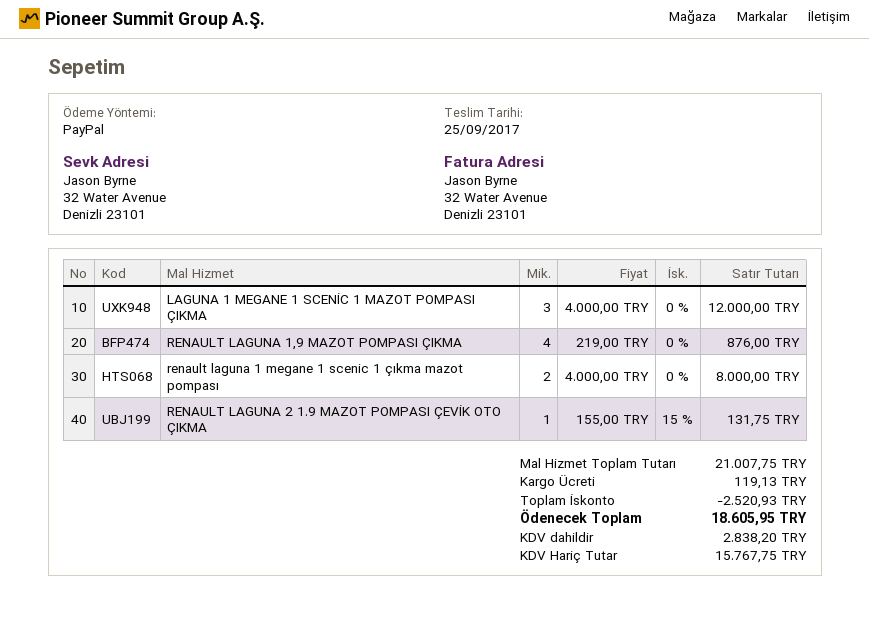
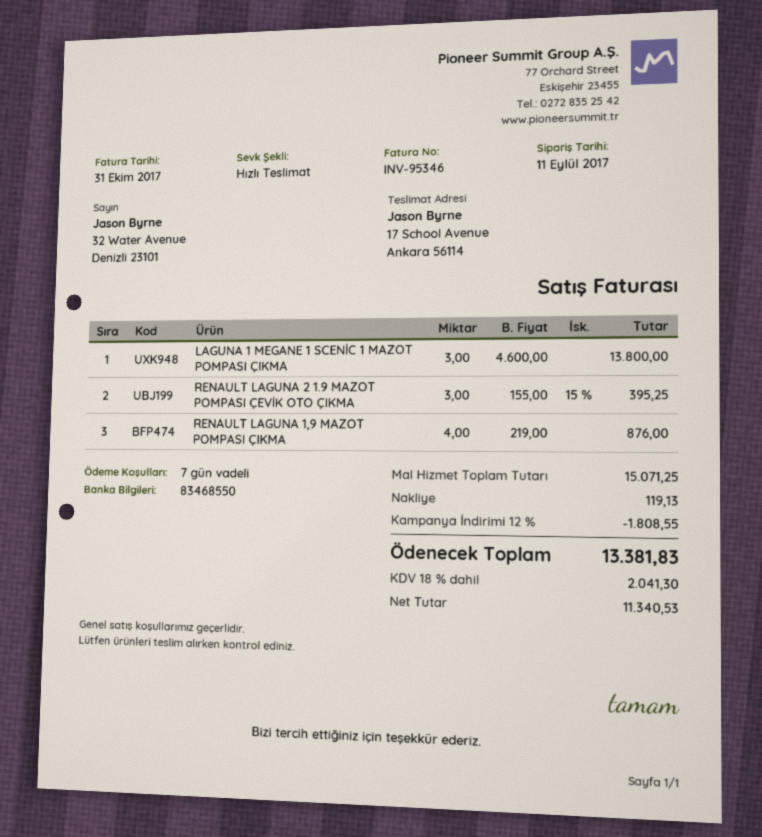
ship to: 32 Water Avenue, Denizli 23101 -> 17 School Avenue, Ankara 56114
LAGUNA 1 MEGANE 1 SCENİC 1 MAZOT POMPASI ÇIKMA: 3 x 4000.00 = 12000.00 -> 3 x 4600.00 = 13800.00
renault laguna 1 megane 1 scenic 1 çıkma mazot pompası: 2 x 4000.00 = 8000.00 -> none
RENAULT LAGUNA 2 1.9 MAZOT POMPASI ÇEVİK OTO ÇIKMA: 1 x 155.00 - 15% = 131.75 -> 3 x 155.00 - 15% = 395.25
subtotal: 21007.75 -> 15071.25
discount: 2520.93 -> 1808.55
net: 15767.75 -> 11340.53
tax: 2838.20 -> 2041.30
total: 18605.95 -> 13381.83

